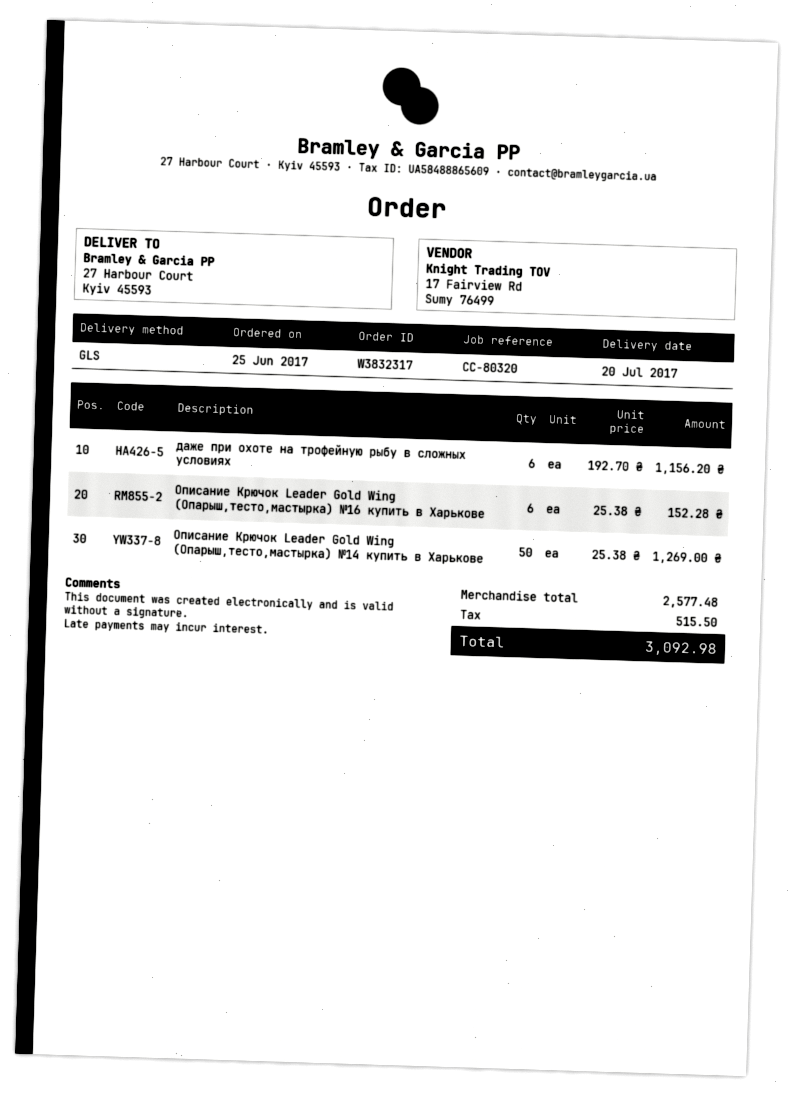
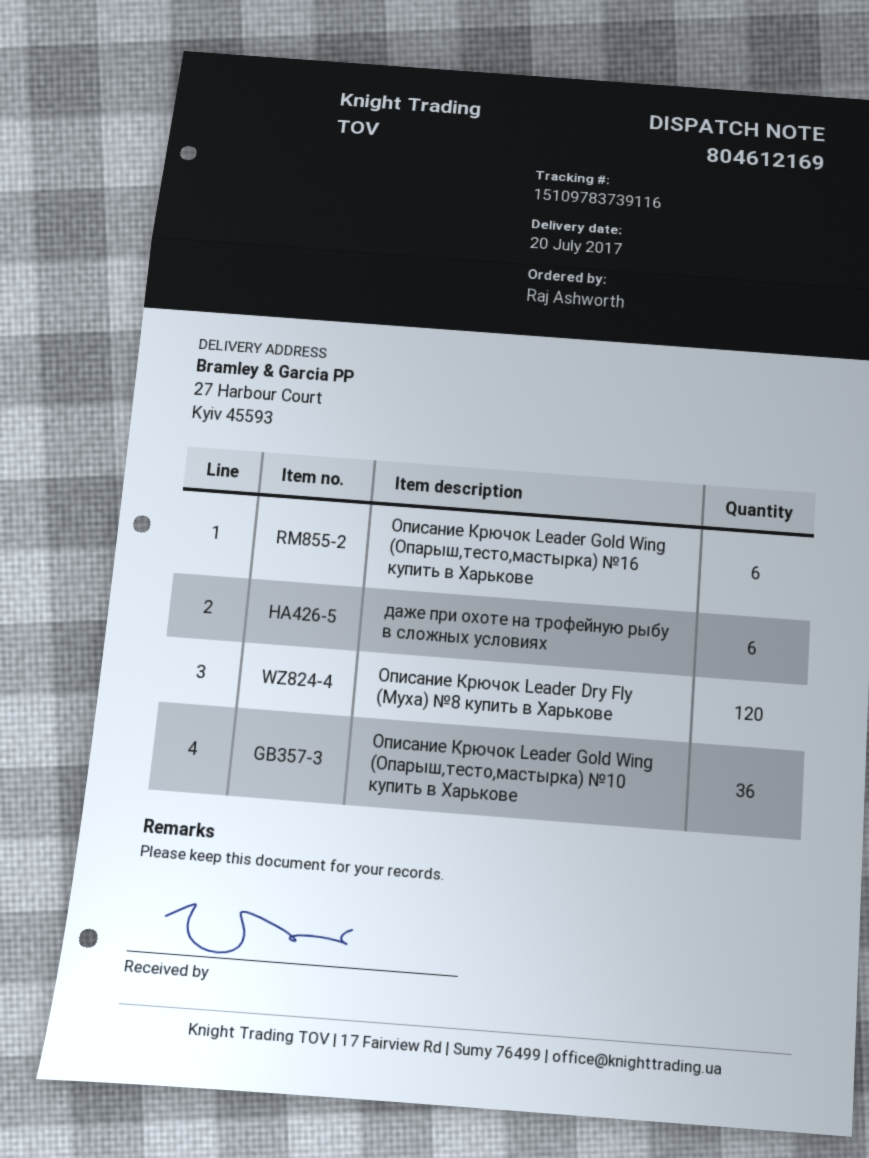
Описание Крючок Leader Gold Wing (Опарыш,тесто,мастырка) №14 купить в Харькове: 50 -> none
Описание Крючок Leader Dry Fly (Муха) №8 купить в Харькове: none -> 120
Описание Крючок Leader Gold Wing (Опарыш,тесто,мастырка) №10 купить в Харькове: none -> 36

